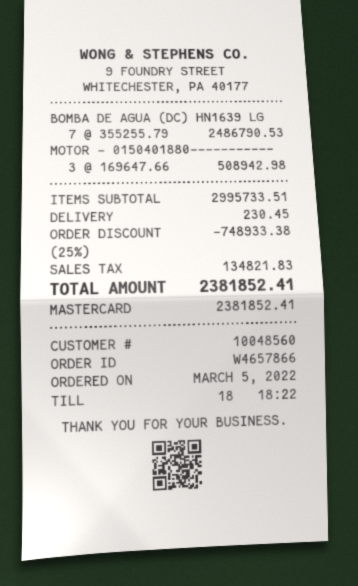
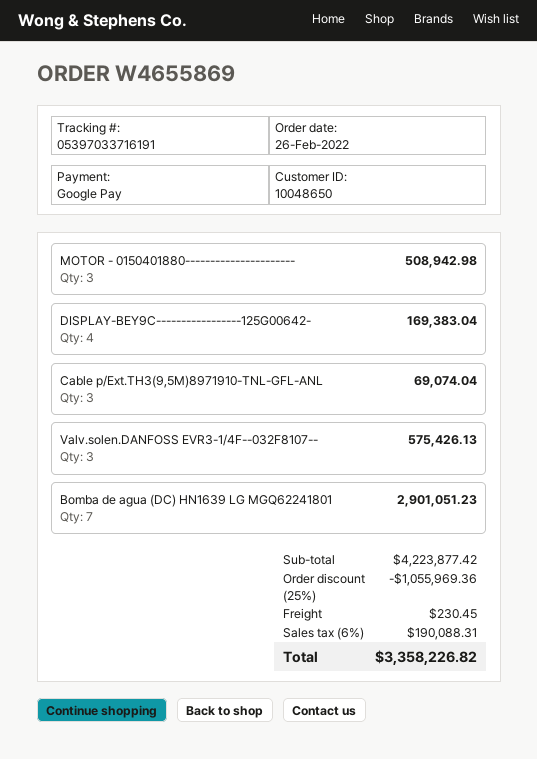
order number: W4657866 -> W4655869
order date: 2022-03-05 -> 2022-02-26
customer number: 10048560 -> 10048650
payment method: Mastercard -> Google Pay
BOMBA DE AGUA (DC) HN1639 LG: 7 for 2486790.53 -> 7 for 2901051.23
DISPLAY-BEY9C-----------------125G00642-: none -> 4 for 169383.04
Cable p/Ext.TH3(9,5M)8971910-TNL-GFL-ANL: none -> 3 for 69074.04
Valv.solen.DANFOSS EVR3-1/4F--032F8107--: none -> 3 for 575426.13
subtotal: 2995733.51 -> 4223877.42
discount: 25% = 748933.38 -> 25% = 1055969.36
tax: 134821.83 -> 190088.31
total: 2381852.41 -> 3358226.82

